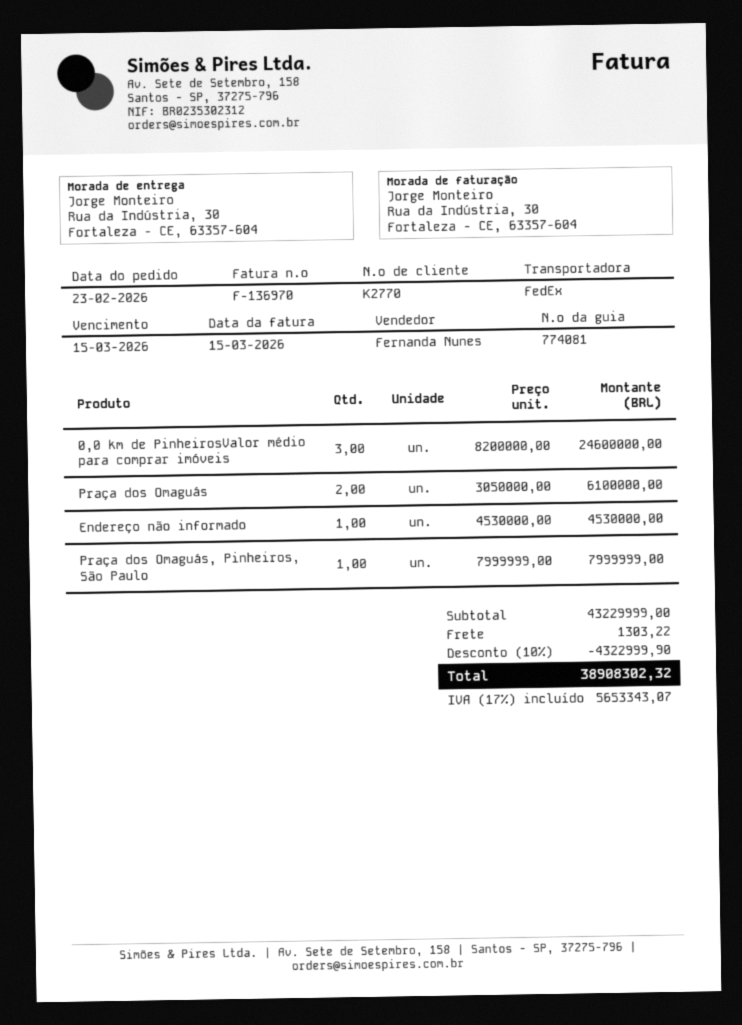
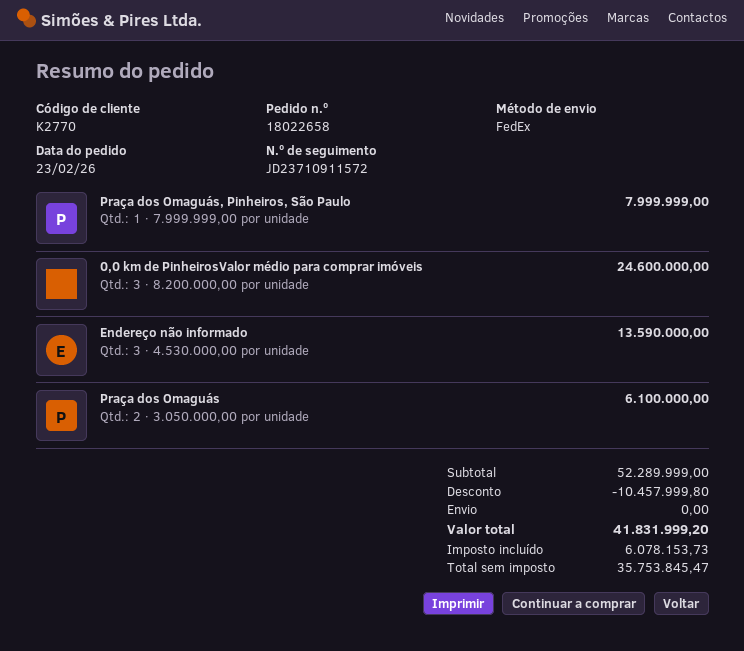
Endereço não informado: 1 x 4530000.00 = 4530000.00 -> 3 x 4530000.00 = 13590000.00
subtotal: 43229999.00 -> 52289999.00
discount: 4322999.90 -> 10457999.80
shipping: 1303.22 -> 0.00
tax: 5653343.07 -> 6078153.73
total: 38908302.32 -> 41831999.20

